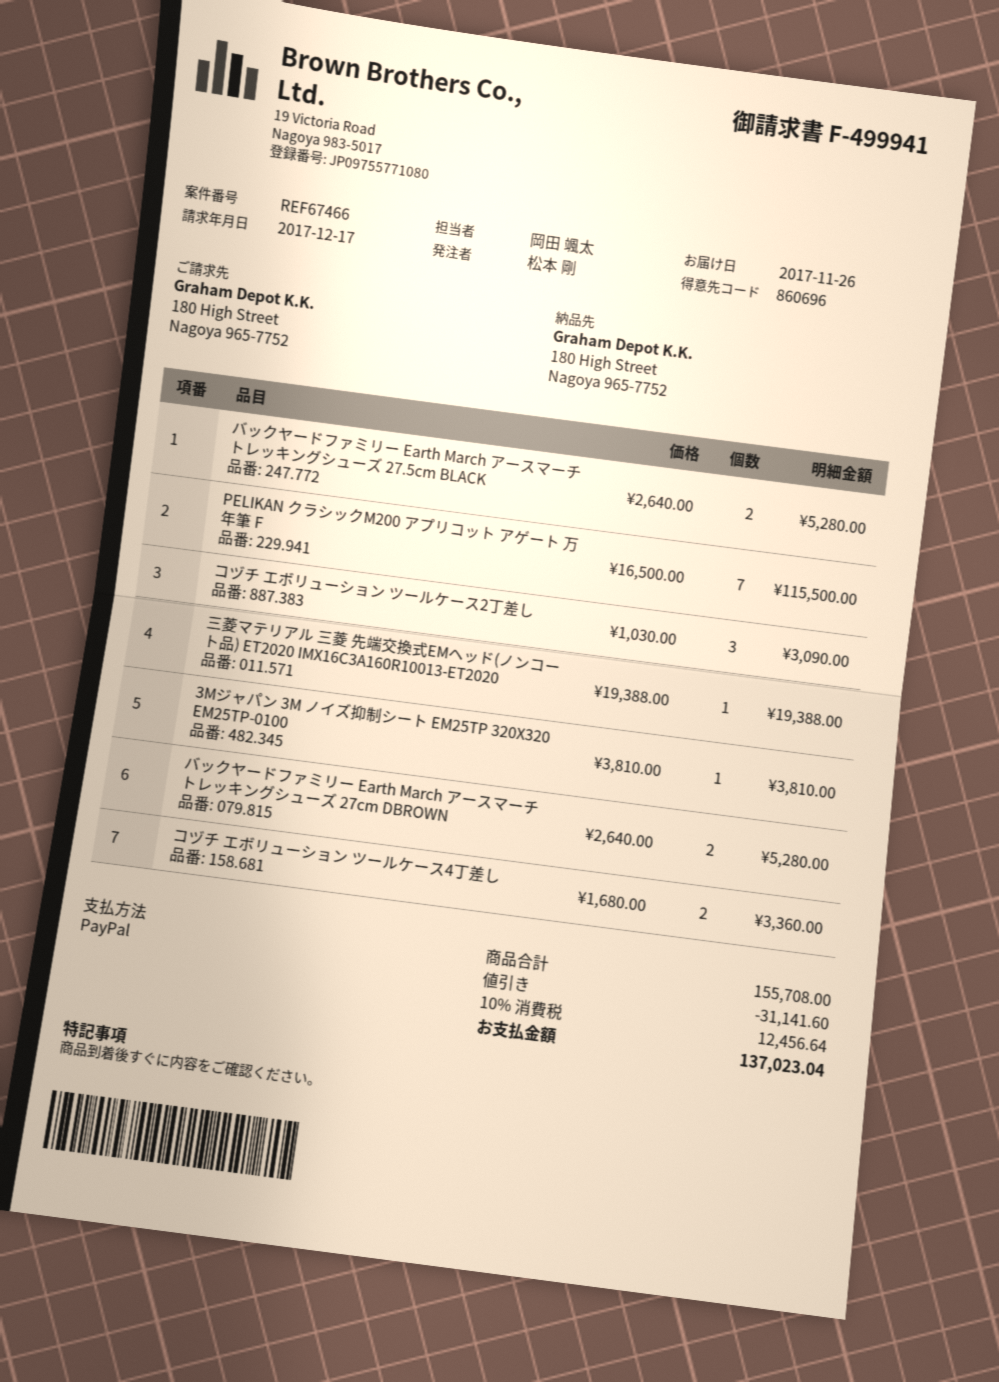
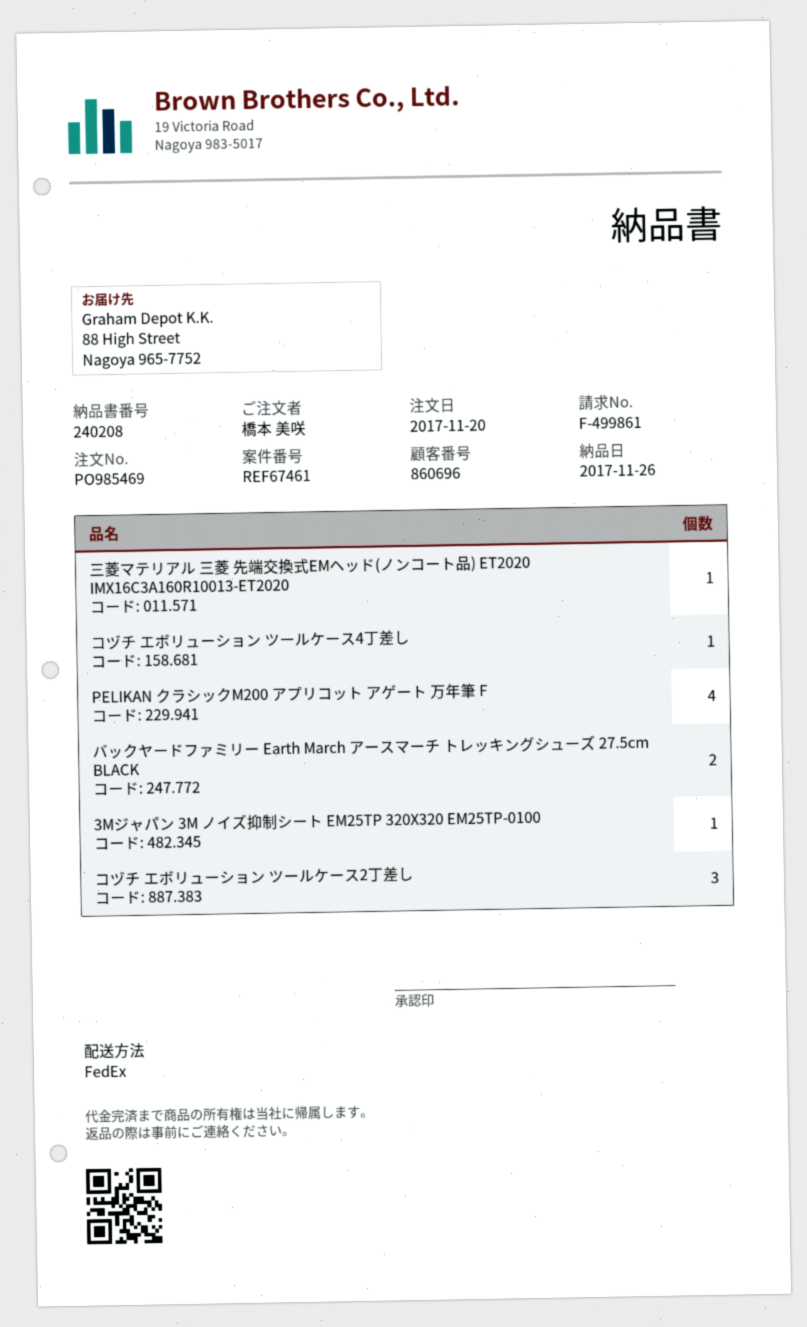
invoice number: F-499941 -> F-499861
reference: REF67466 -> REF67461
ordered by: 松本 剛 -> 橋本 美咲
ship to: 180 High Street, Nagoya 965-7752 -> 88 High Street, Nagoya 965-7752
PELIKAN クラシックM200 アプリコット アゲート 万年筆 F: 7 -> 4
バックヤードファミリー Earth March アースマーチ トレッキングシューズ 27cm DBROWN: 2 -> none
コヅチ エボリューション ツールケース4丁差し: 2 -> 1

